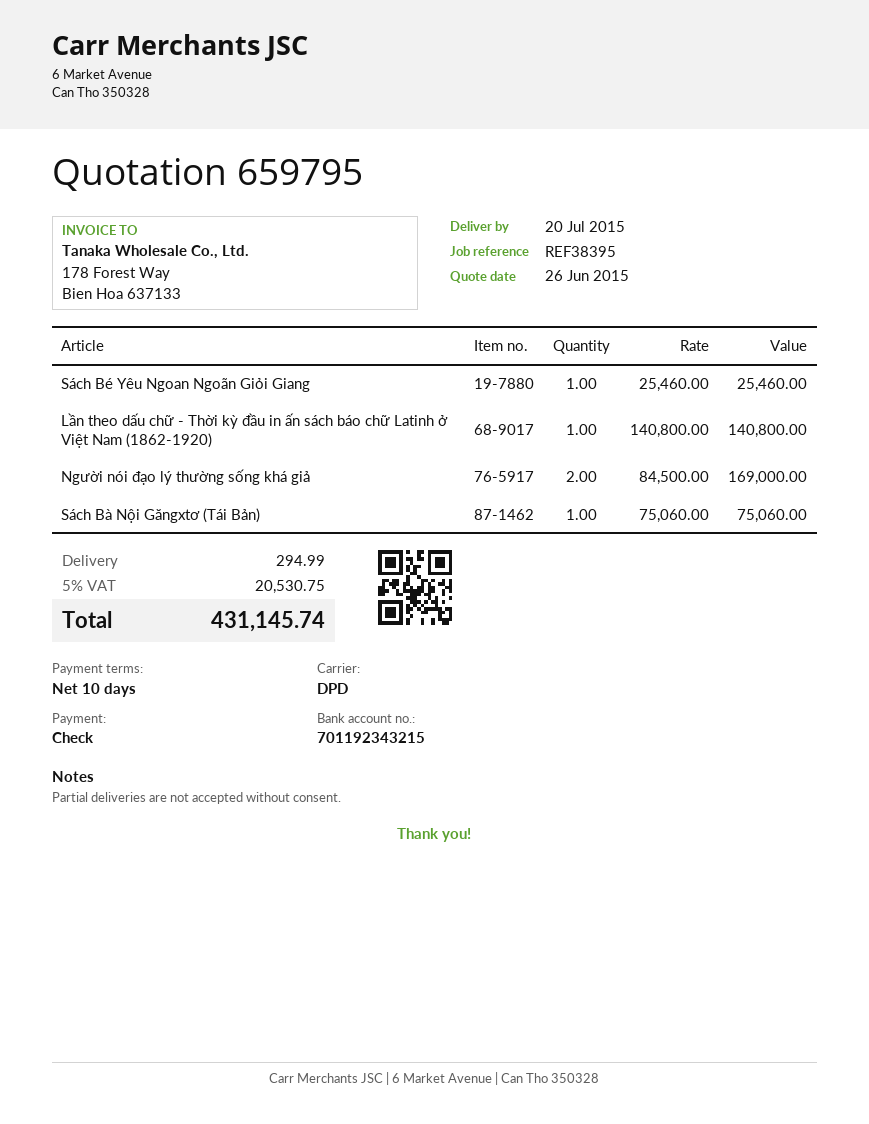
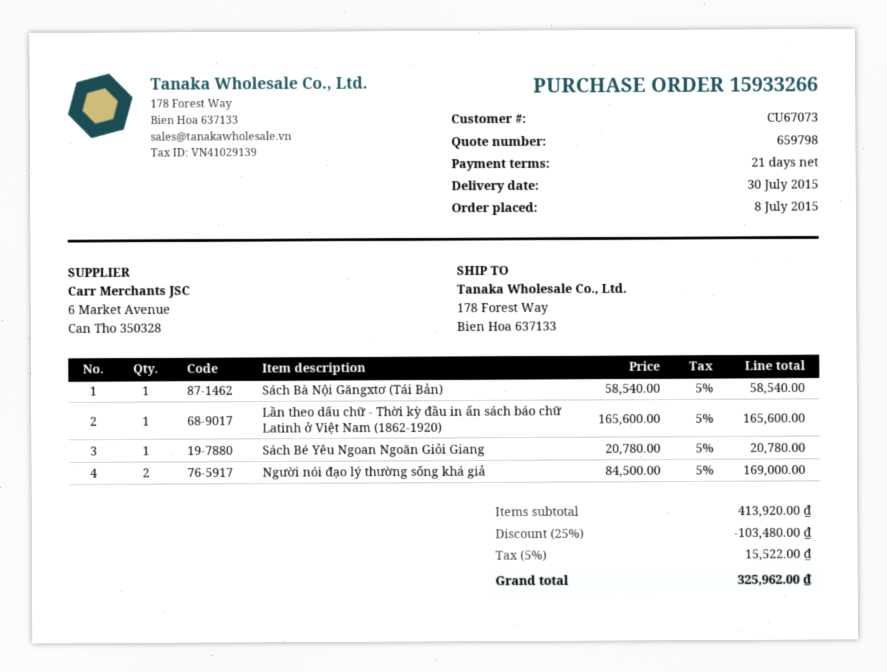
quote number: 659795 -> 659798
delivery date: 2015-07-20 -> 2015-07-30
payment terms: 10 days -> 21 days
Sách Bé Yêu Ngoan Ngoãn Giỏi Giang: 1 x 25460.00 = 25460.00 -> 1 x 20780.00 = 20780.00
Lần theo dấu chữ - Thời kỳ đầu in ấn sách báo chữ Latinh ở Việt Nam (1862-1920): 1 x 140800.00 = 140800.00 -> 1 x 165600.00 = 165600.00
Sách Bà Nội Găngxtơ (Tái Bản): 1 x 75060.00 = 75060.00 -> 1 x 58540.00 = 58540.00
discount: none -> 25% = 103480.00
shipping: 294.99 -> none
tax: 5% = 20530.75 -> 5% = 15522.00
total: 431145.74 -> 325962.00

